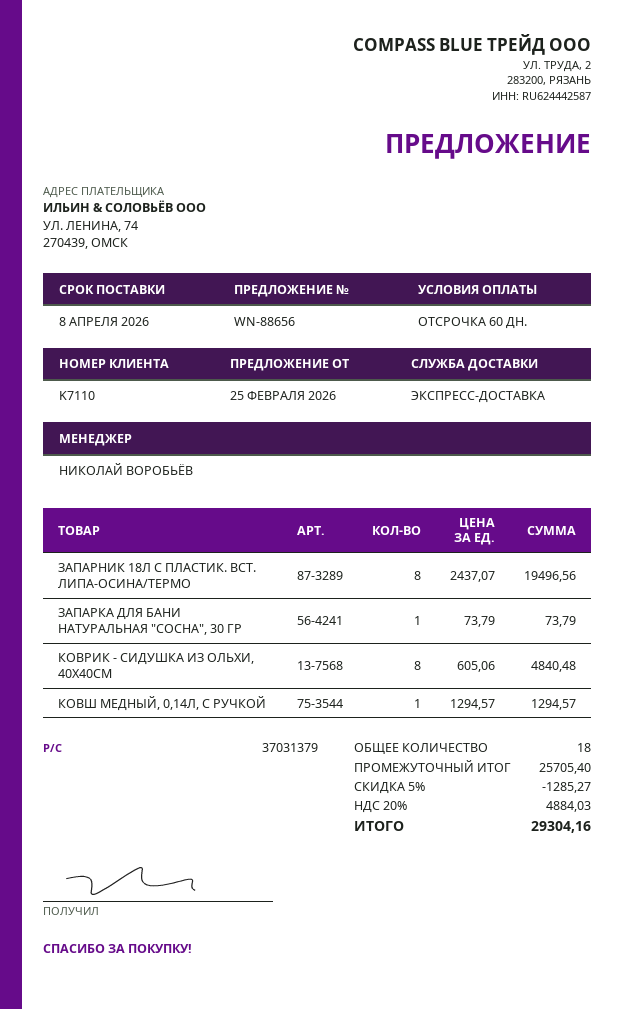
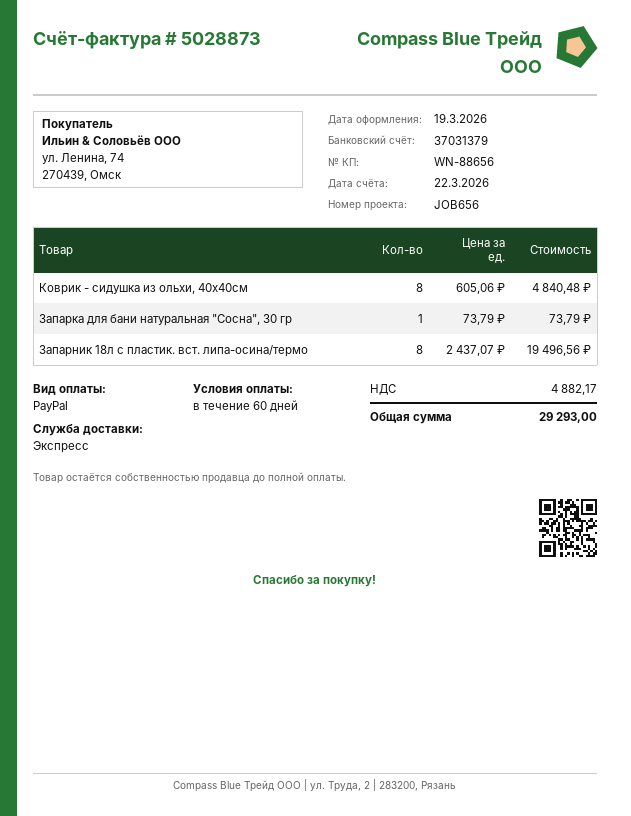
КОВШ МЕДНЫЙ, 0,14Л, С РУЧКОЙ: 1 x 1294.57 = 1294.57 -> none
discount: 5% = 1285.27 -> none
tax: 4884.03 -> 4882.17
total: 29304.16 -> 29293.00

